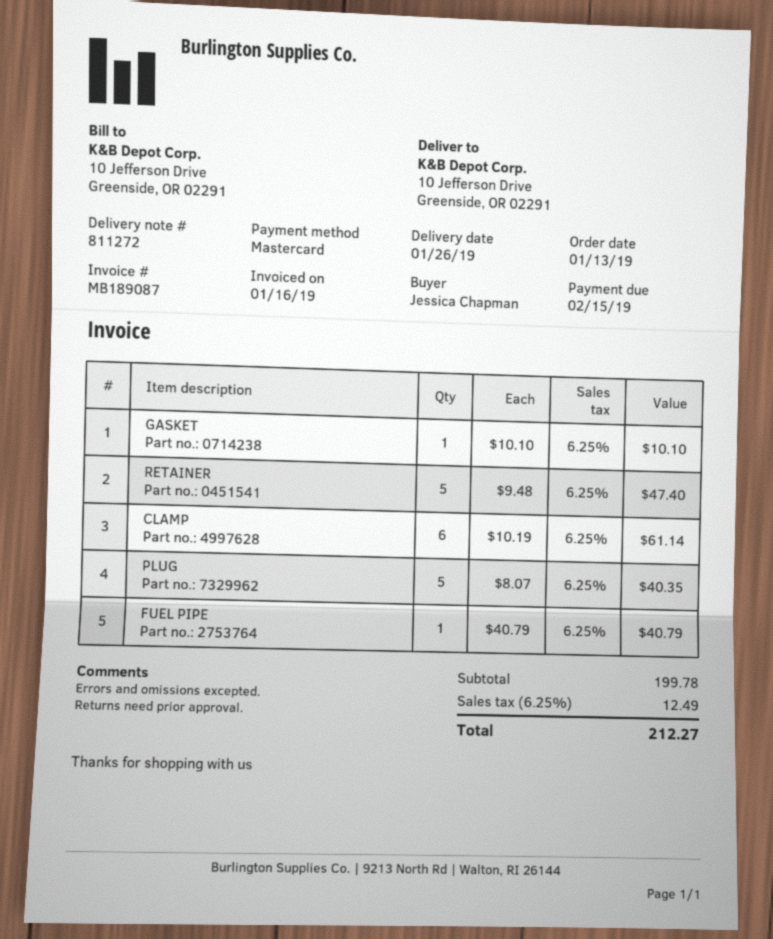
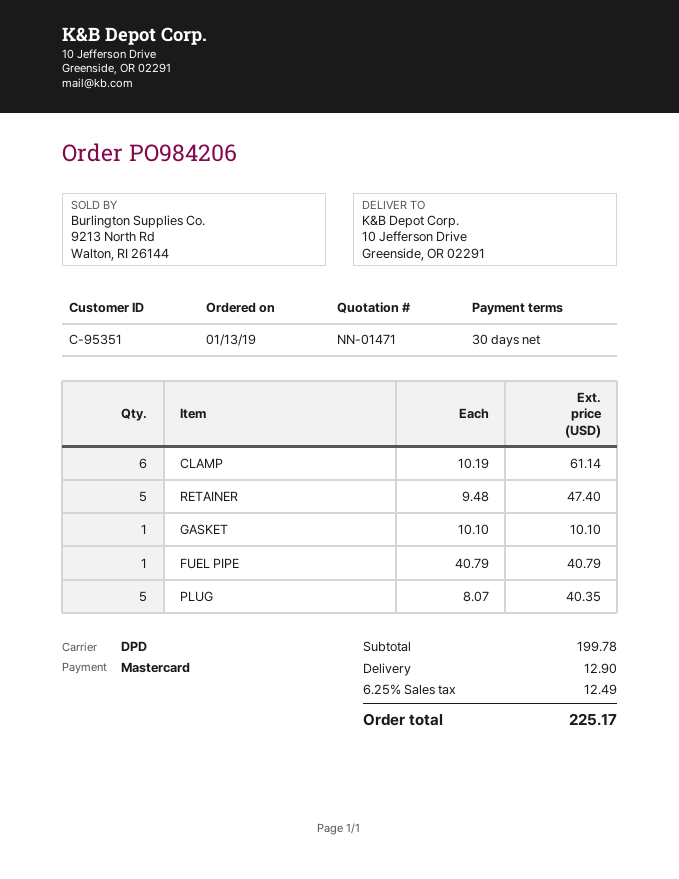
shipping: none -> 12.90
total: 212.27 -> 225.17

